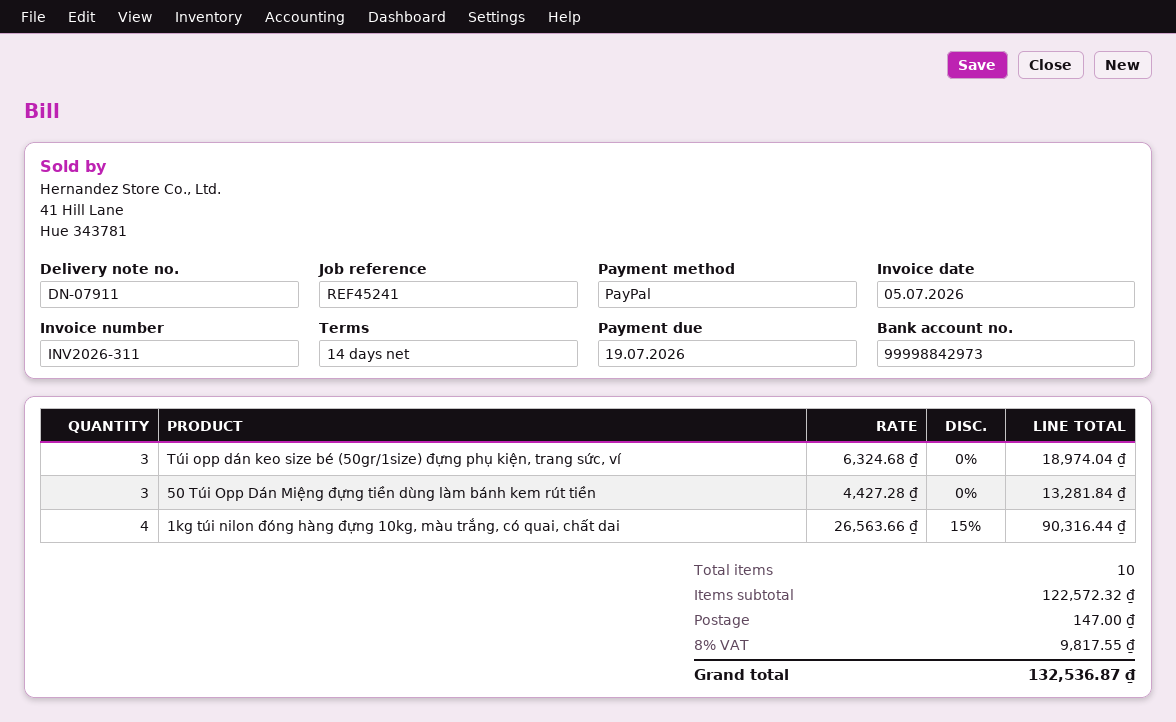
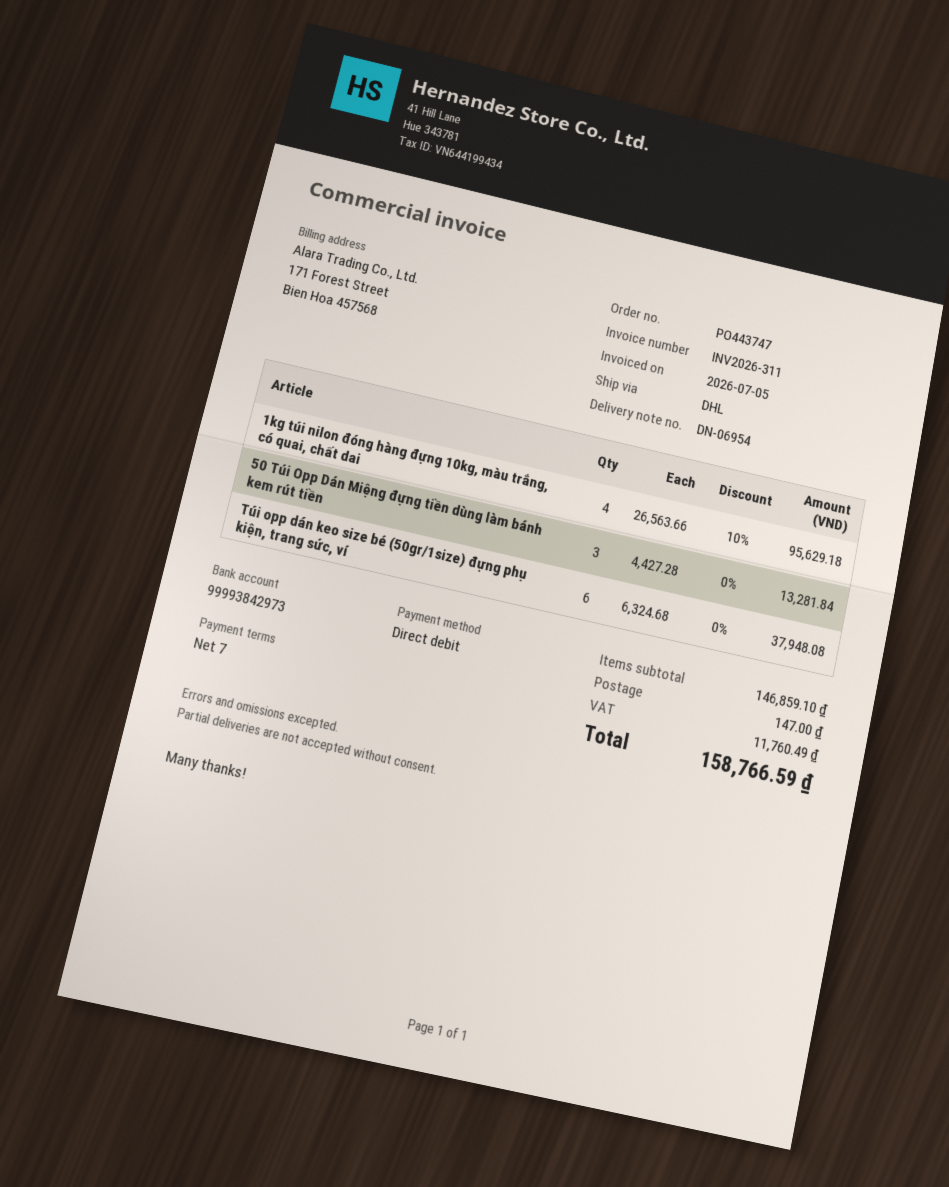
delivery note number: DN-07911 -> DN-06954
payment terms: 14 days -> 7 days
payment method: PayPal -> direct debit
bank account: 99998842973 -> 99993842973
Túi opp dán keo size bé (50gr/1size) đựng phụ kiện, trang sức, ví: 3 x 6324.68 = 18974.04 -> 6 x 6324.68 = 37948.08
1kg túi nilon đóng hàng đựng 10kg, màu trắng, có quai, chất dai: 4 x 26563.66 - 15% = 90316.44 -> 4 x 26563.66 - 10% = 95629.18
subtotal: 122572.32 -> 146859.10
tax: 9817.55 -> 11760.49
total: 132536.87 -> 158766.59

